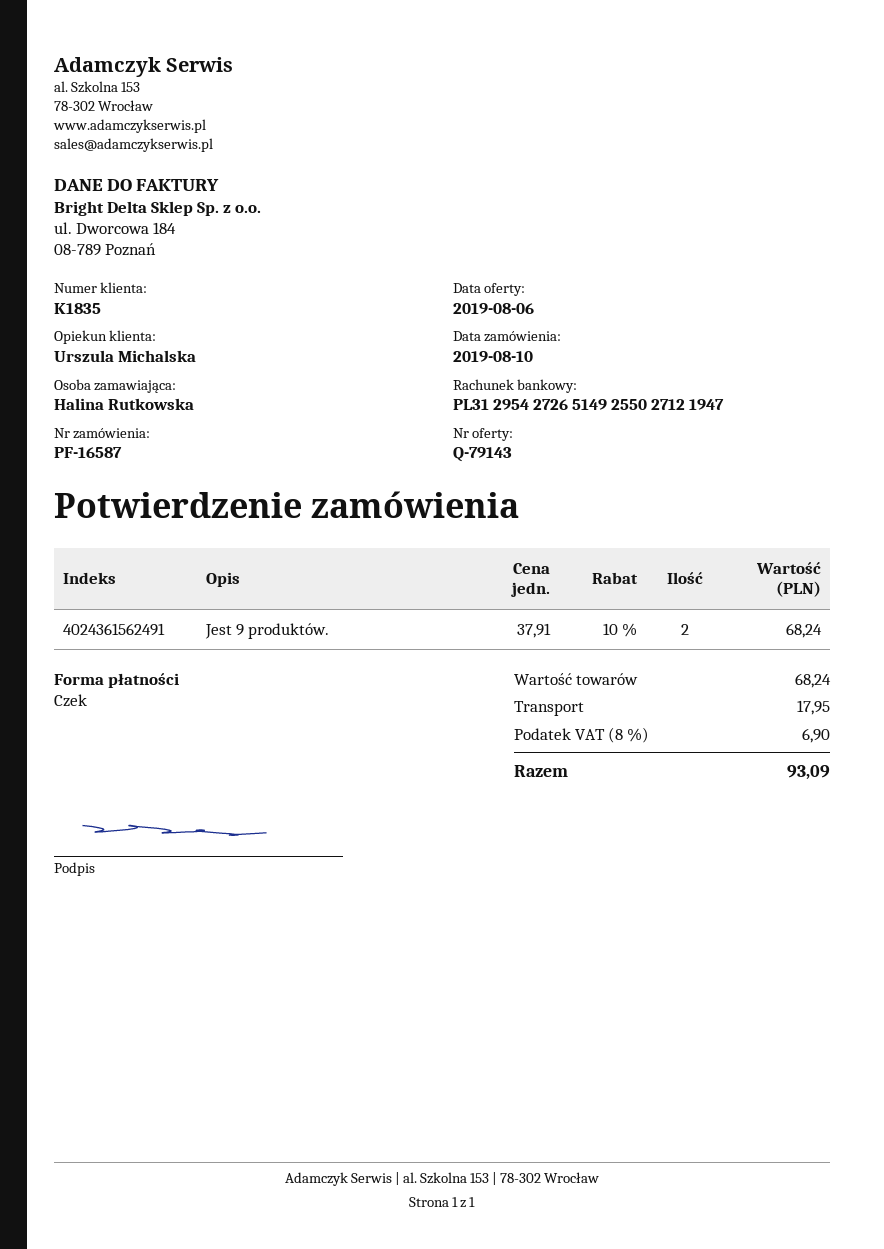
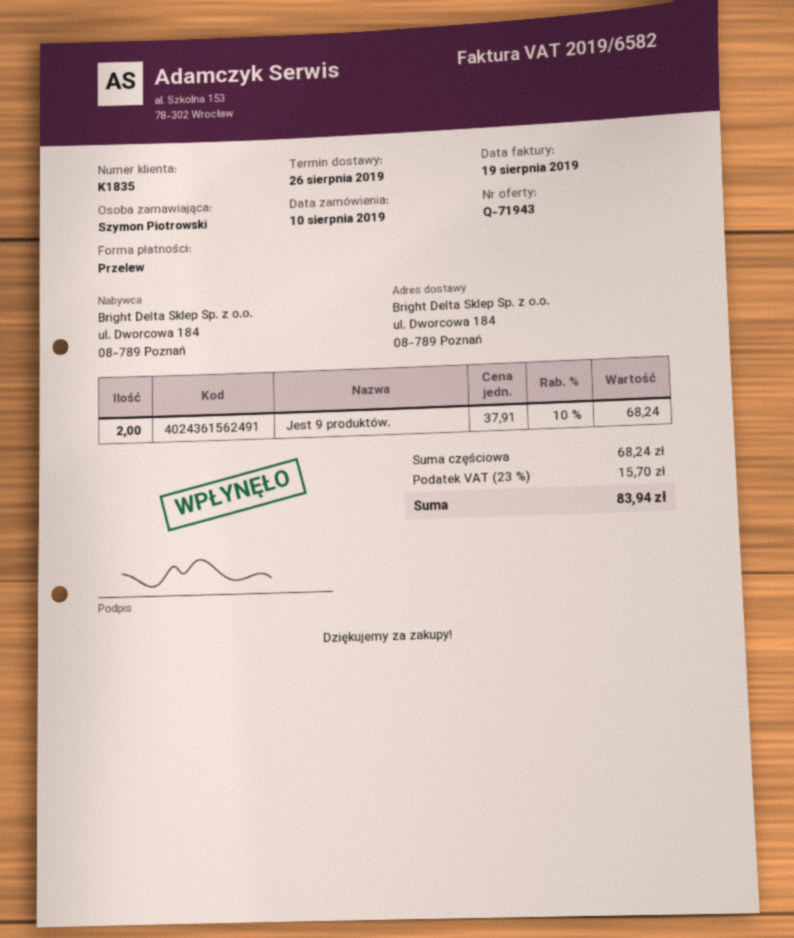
quote number: Q-79143 -> Q-71943
ordered by: Halina Rutkowska -> Szymon Piotrowski
payment method: cheque -> bank transfer
shipping: 17.95 -> none
tax: 8% = 6.90 -> 23% = 15.70
total: 93.09 -> 83.94

